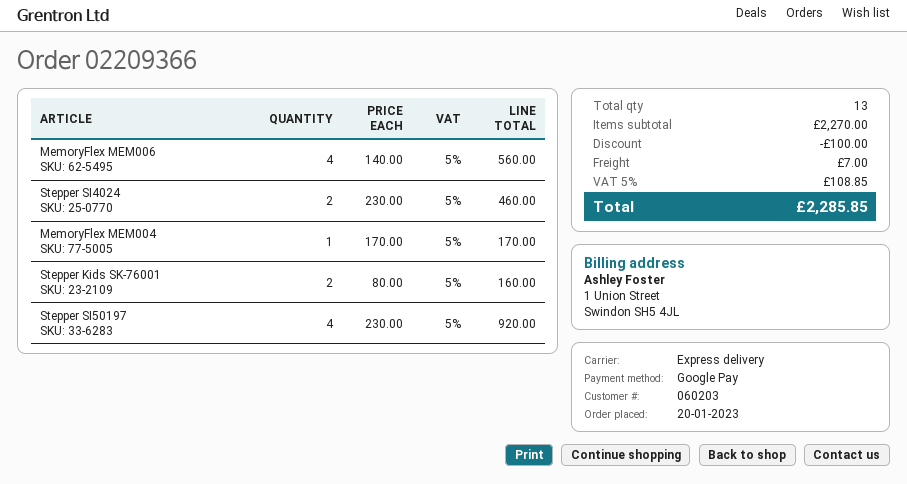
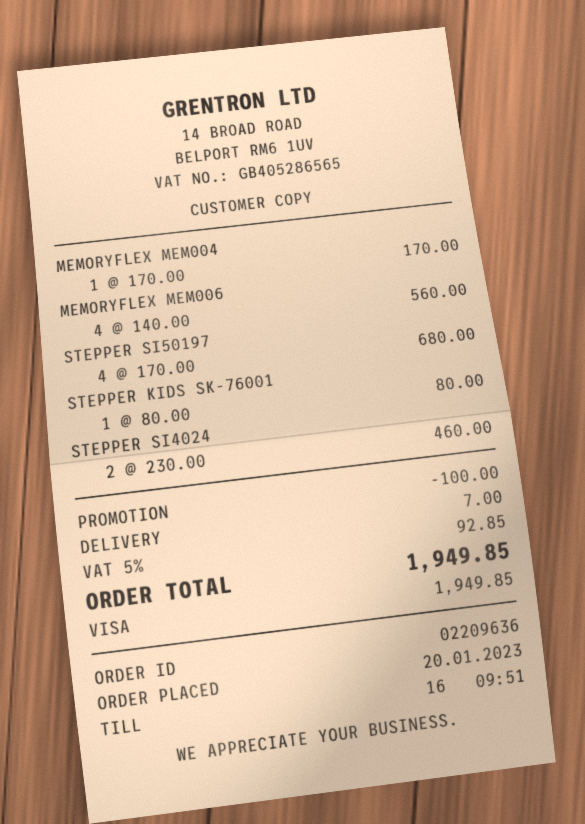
order number: 02209366 -> 02209636
payment method: Google Pay -> Visa
Stepper Kids SK-76001: 2 x 80.00 = 160.00 -> 1 x 80.00 = 80.00
Stepper SI50197: 4 x 230.00 = 920.00 -> 4 x 170.00 = 680.00
tax: 5% = 108.85 -> 5% = 92.85
total: 2285.85 -> 1949.85

